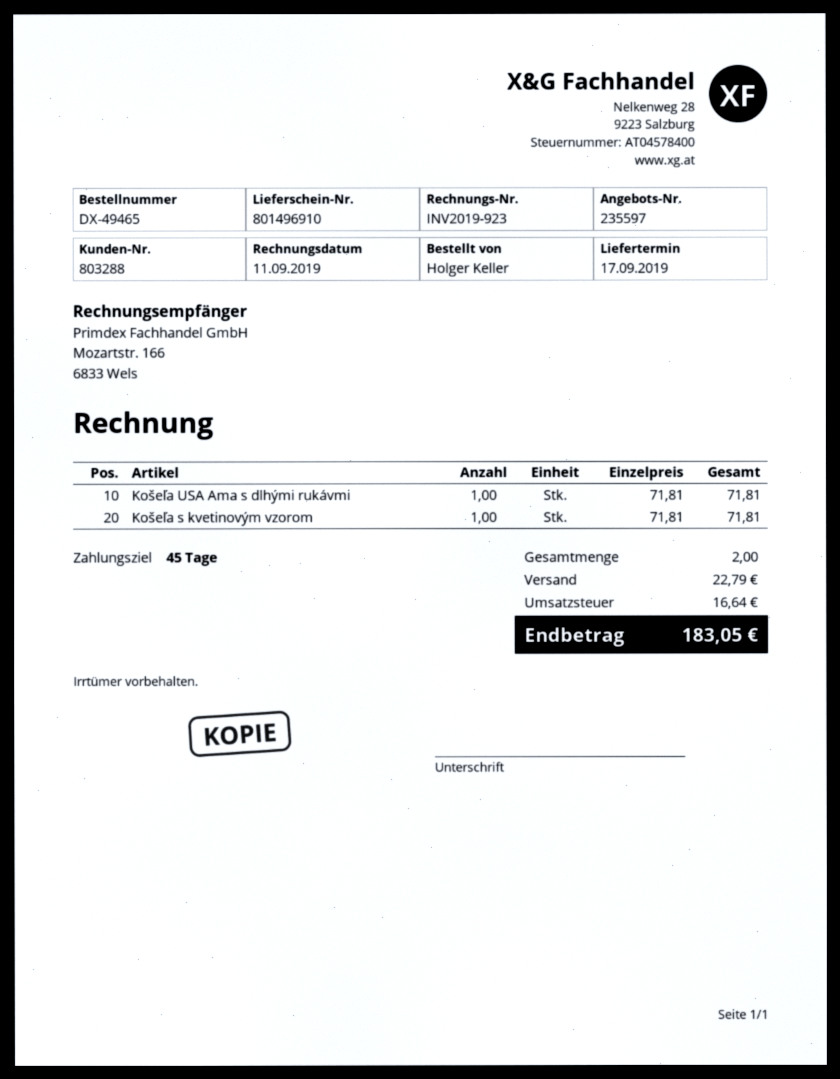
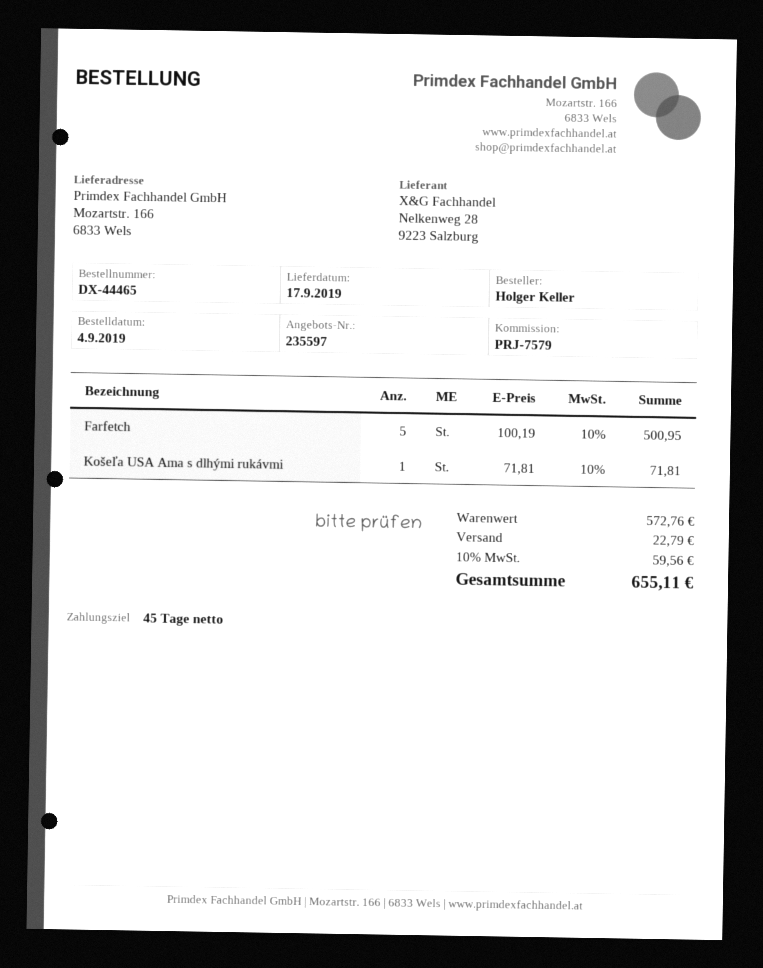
order number: DX-49465 -> DX-44465
Košeľa s kvetinovým vzorom: 1 x 71.81 = 71.81 -> none
Farfetch: none -> 5 x 100.19 = 500.95
tax: 16.64 -> 59.56
total: 183.05 -> 655.11

